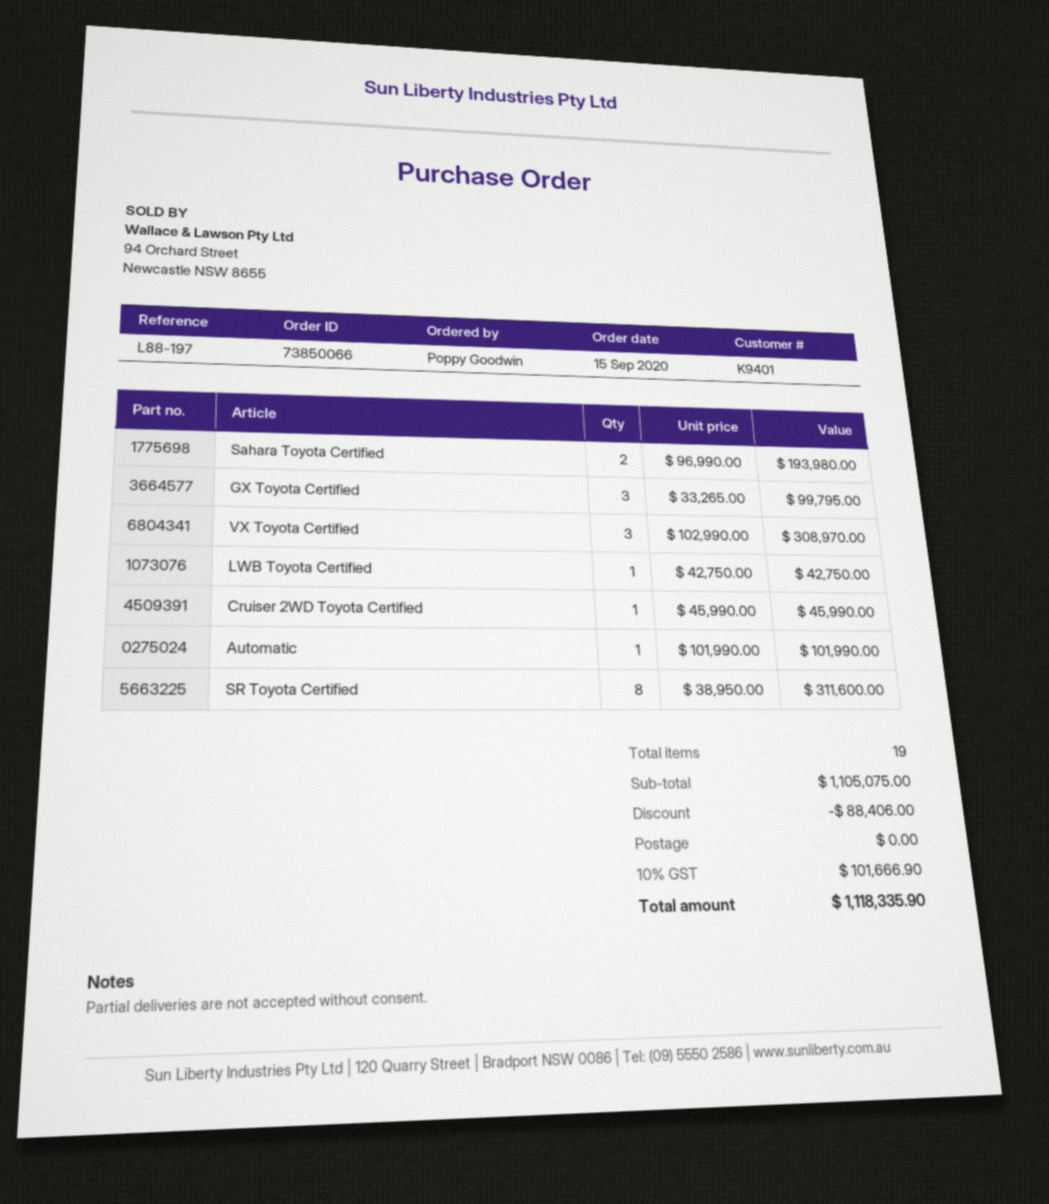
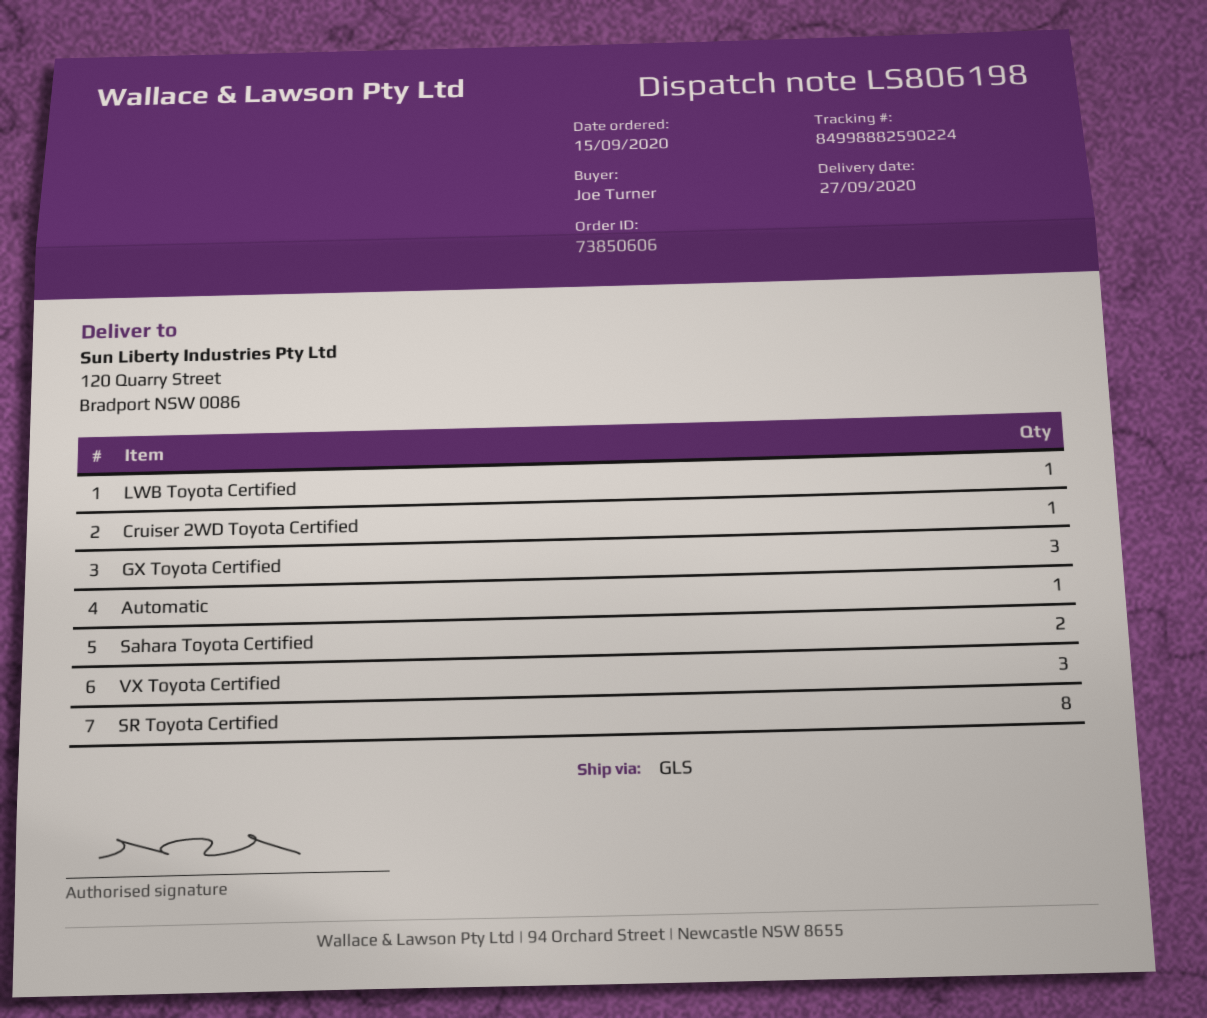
order number: 73850066 -> 73850606
ordered by: Poppy Goodwin -> Joe Turner

